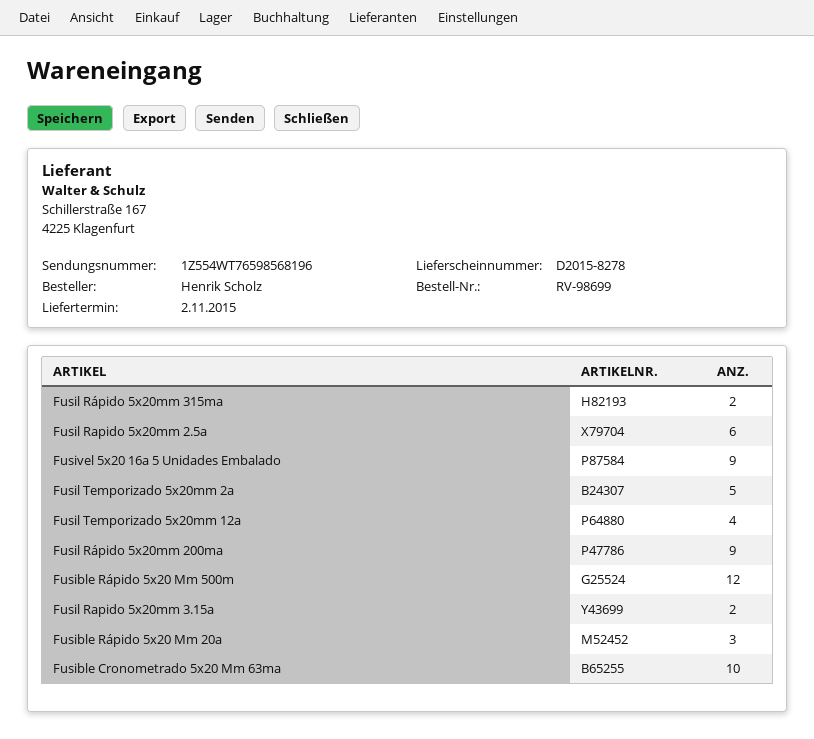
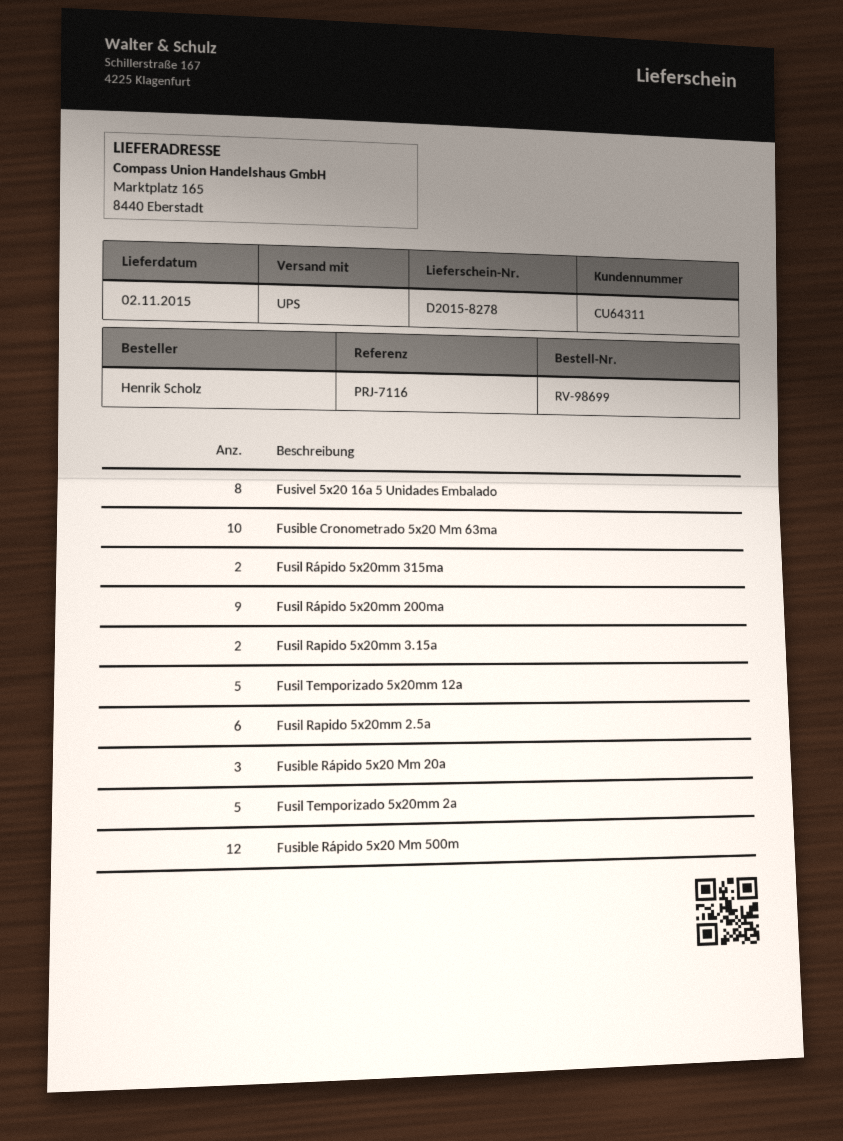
Fusivel 5x20 16a 5 Unidades Embalado: 9 -> 8
Fusil Temporizado 5x20mm 12a: 4 -> 5

